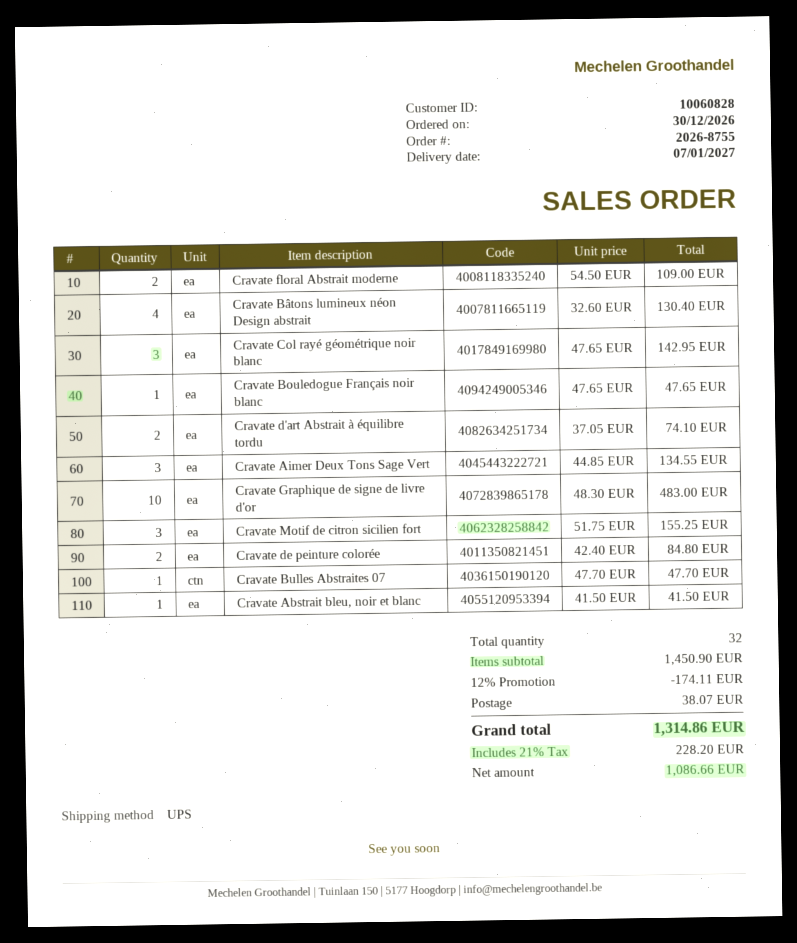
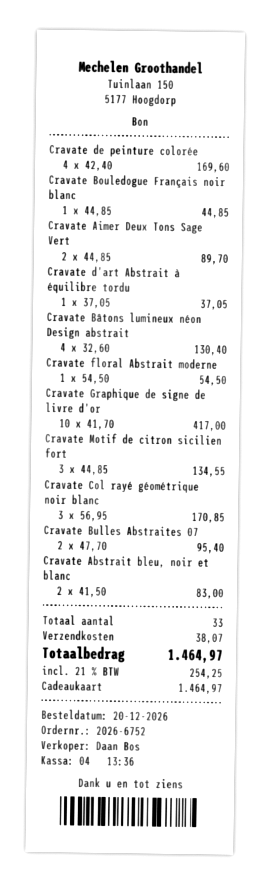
order number: 2026-8755 -> 2026-6752
order date: 2026-12-30 -> 2026-12-20
Cravate floral Abstrait moderne: 2 x 54.50 = 109.00 -> 1 x 54.50 = 54.50
Cravate Col rayé géométrique noir blanc: 3 x 47.65 = 142.95 -> 3 x 56.95 = 170.85
Cravate Bouledogue Français noir blanc: 1 x 47.65 = 47.65 -> 1 x 44.85 = 44.85
Cravate d'art Abstrait à équilibre tordu: 2 x 37.05 = 74.10 -> 1 x 37.05 = 37.05
Cravate Aimer Deux Tons Sage Vert: 3 x 44.85 = 134.55 -> 2 x 44.85 = 89.70
Cravate Graphique de signe de livre d'or: 10 x 48.30 = 483.00 -> 10 x 41.70 = 417.00
Cravate Motif de citron sicilien fort: 3 x 51.75 = 155.25 -> 3 x 44.85 = 134.55
Cravate de peinture colorée: 2 x 42.40 = 84.80 -> 4 x 42.40 = 169.60
Cravate Bulles Abstraites 07: 1 x 47.70 = 47.70 -> 2 x 47.70 = 95.40
Cravate Abstrait bleu, noir et blanc: 1 x 41.50 = 41.50 -> 2 x 41.50 = 83.00
total quantity: 32 -> 33
discount: 12% = 174.11 -> none
tax: 21% = 228.20 -> 21% = 254.25
total: 1314.86 -> 1464.97

